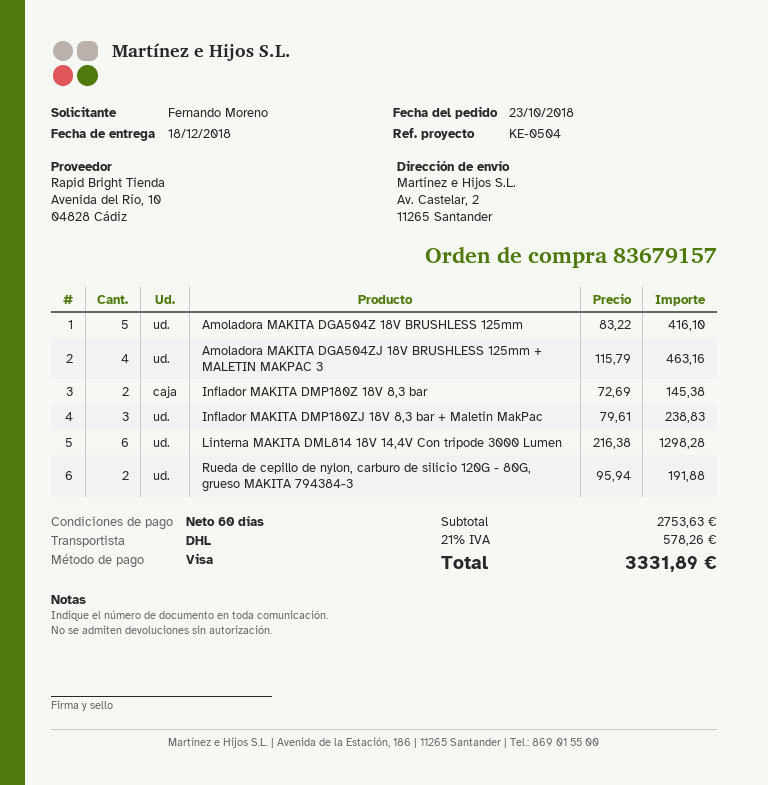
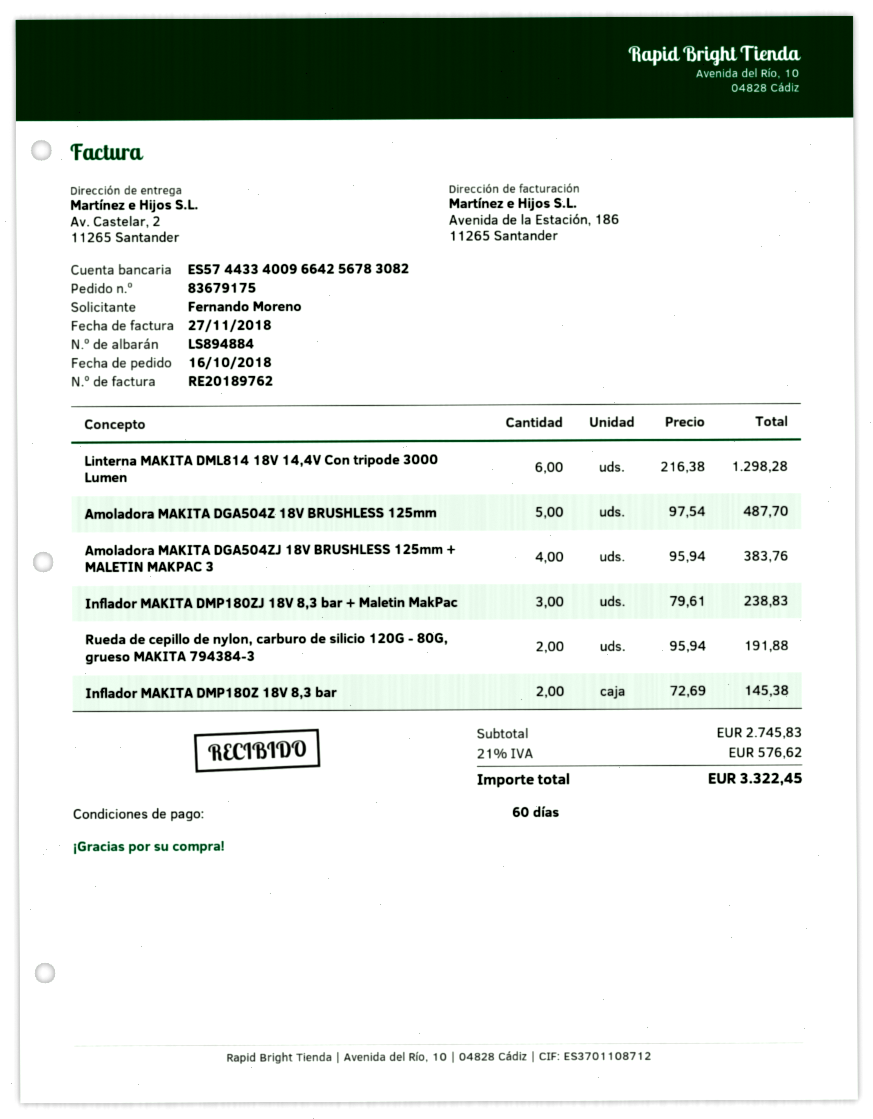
order number: 83679157 -> 83679175
order date: 2018-10-23 -> 2018-10-16
Amoladora MAKITA DGA504Z 18V BRUSHLESS 125mm: 5 x 83.22 = 416.10 -> 5 x 97.54 = 487.70
Amoladora MAKITA DGA504ZJ 18V BRUSHLESS 125mm + MALETIN MAKPAC 3: 4 x 115.79 = 463.16 -> 4 x 95.94 = 383.76
subtotal: 2753.63 -> 2745.83
tax: 21% = 578.26 -> 21% = 576.62
total: 3331.89 -> 3322.45

